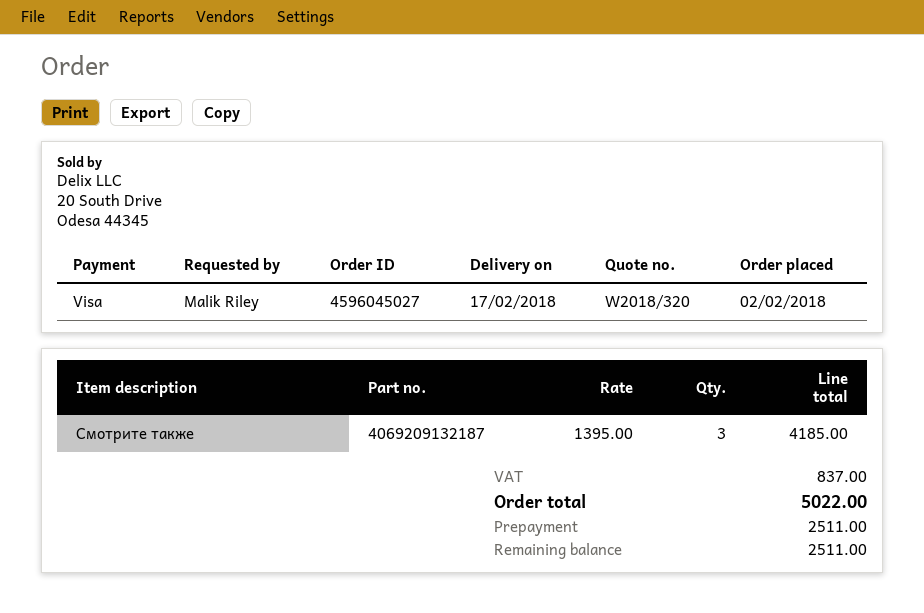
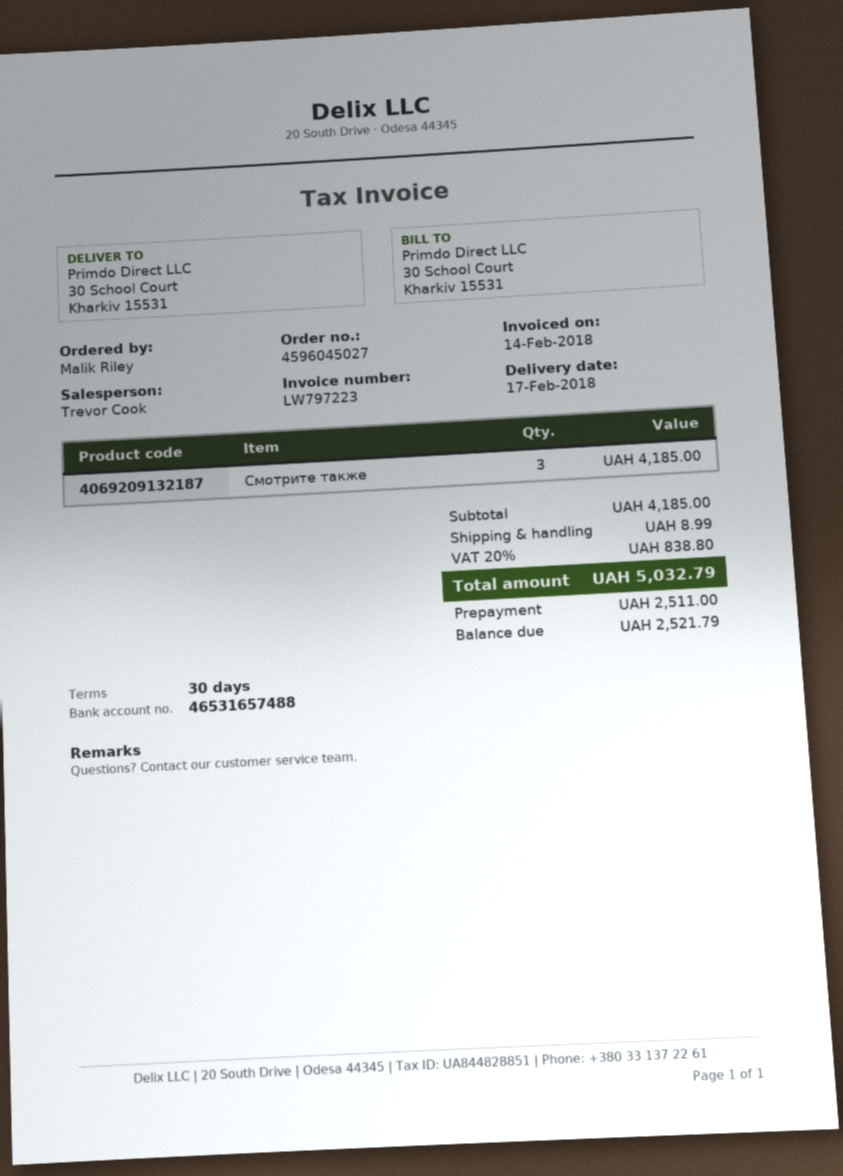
shipping: none -> 8.99
tax: 837.00 -> 838.80
total: 5022.00 -> 5032.79
balance: 2511.00 -> 2521.79

